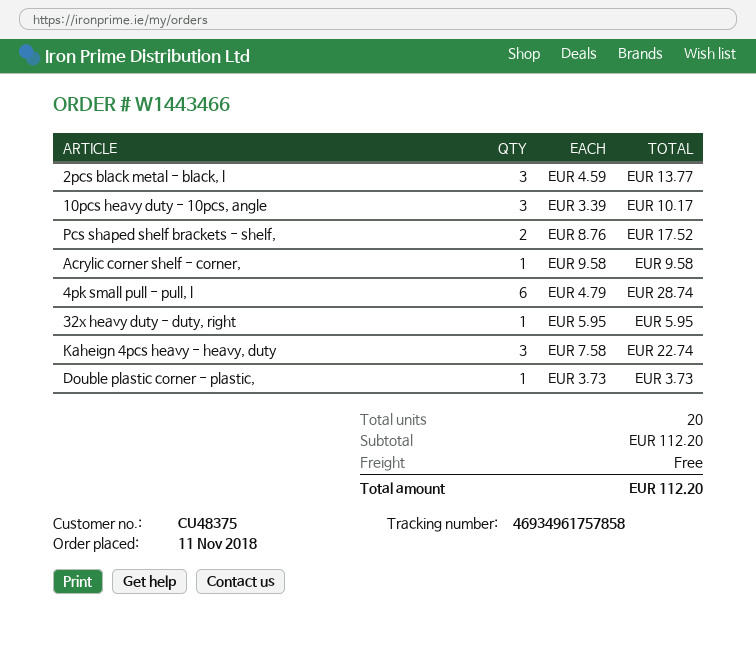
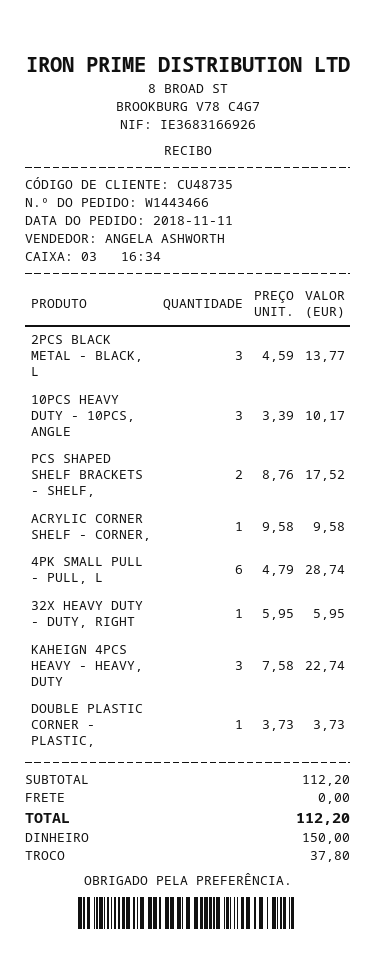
customer number: CU48375 -> CU48735

